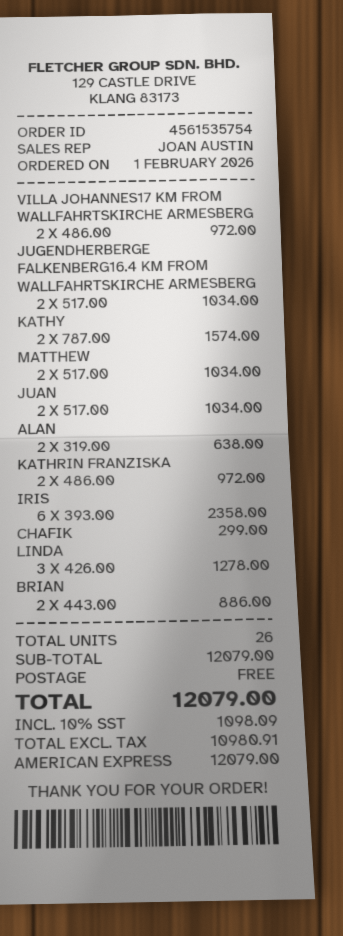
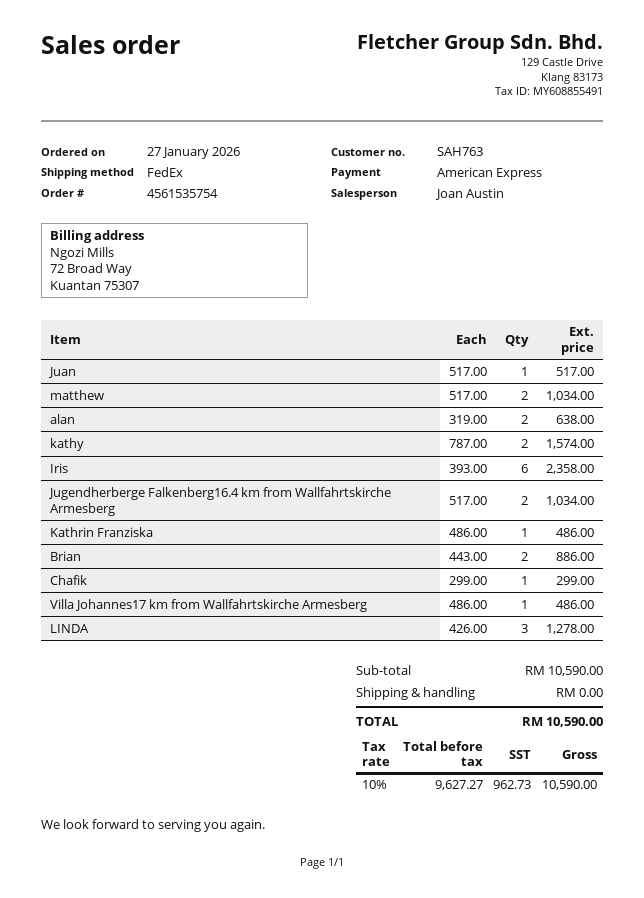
order date: 2026-02-01 -> 2026-01-27
VILLA JOHANNES17 KM FROM WALLFAHRTSKIRCHE ARMESBERG: 2 x 486.00 = 972.00 -> 1 x 486.00 = 486.00
JUAN: 2 x 517.00 = 1034.00 -> 1 x 517.00 = 517.00
KATHRIN FRANZISKA: 2 x 486.00 = 972.00 -> 1 x 486.00 = 486.00
subtotal: 12079.00 -> 10590.00
net: 10980.91 -> 9627.27
tax: 10% = 1098.09 -> 10% = 962.73
total: 12079.00 -> 10590.00

